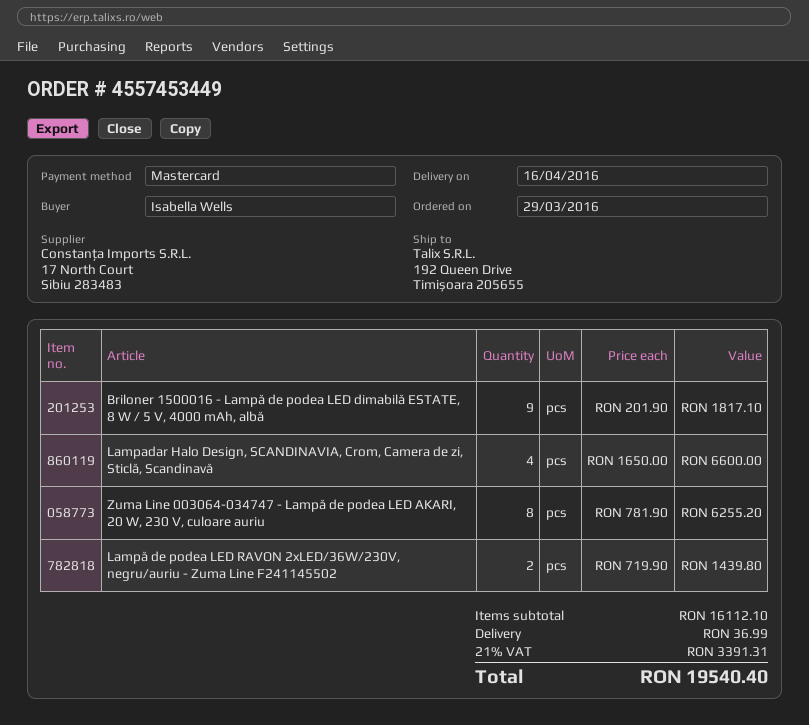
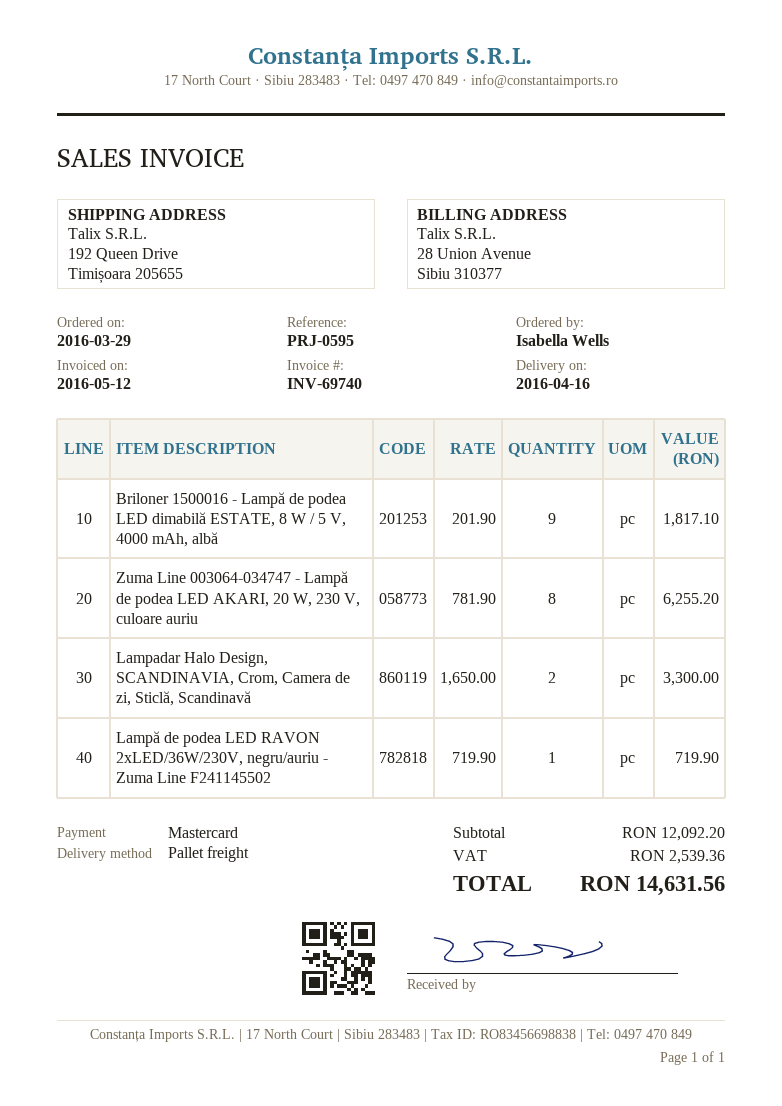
Lampadar Halo Design, SCANDINAVIA, Crom, Camera de zi, Sticlă, Scandinavă: 4 x 1650.00 = 6600.00 -> 2 x 1650.00 = 3300.00
Lampă de podea LED RAVON 2xLED/36W/230V, negru/auriu - Zuma Line F241145502: 2 x 719.90 = 1439.80 -> 1 x 719.90 = 719.90
subtotal: 16112.10 -> 12092.20
shipping: 36.99 -> none
tax: 3391.31 -> 2539.36
total: 19540.40 -> 14631.56

